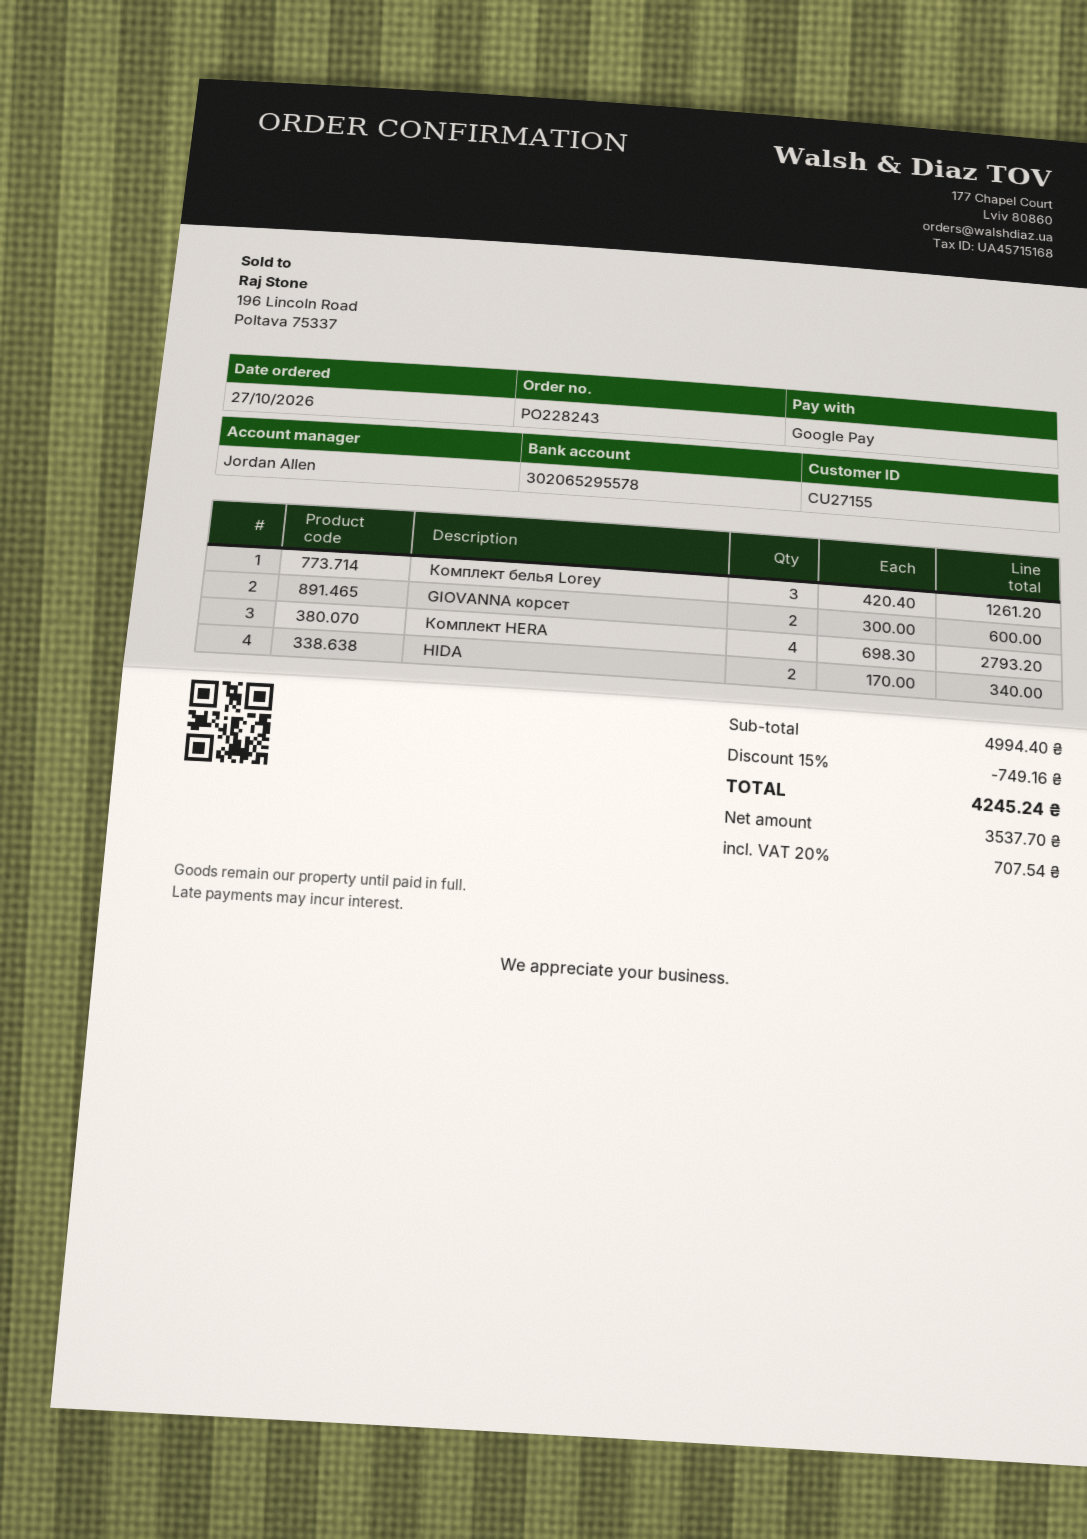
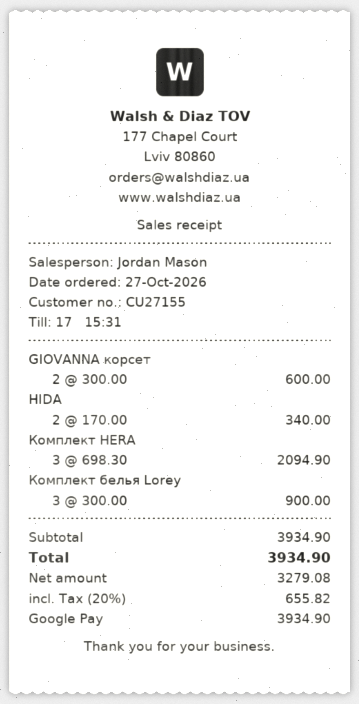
sales rep: Jordan Allen -> Jordan Mason
Комплект белья Lorey: 3 x 420.40 = 1261.20 -> 3 x 300.00 = 900.00
Комплект HERA: 4 x 698.30 = 2793.20 -> 3 x 698.30 = 2094.90
subtotal: 4994.40 -> 3934.90
discount: 15% = 749.16 -> none
net: 3537.70 -> 3279.08
tax: 20% = 707.54 -> 20% = 655.82
total: 4245.24 -> 3934.90

